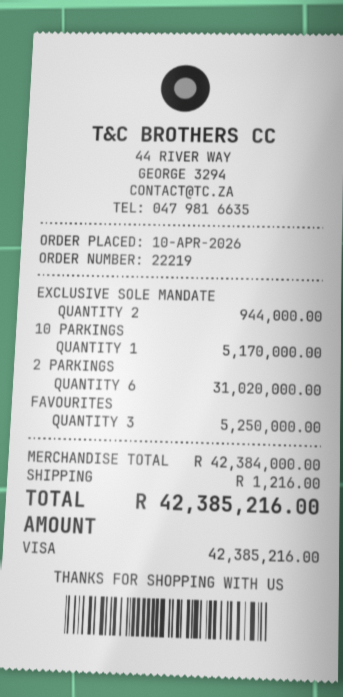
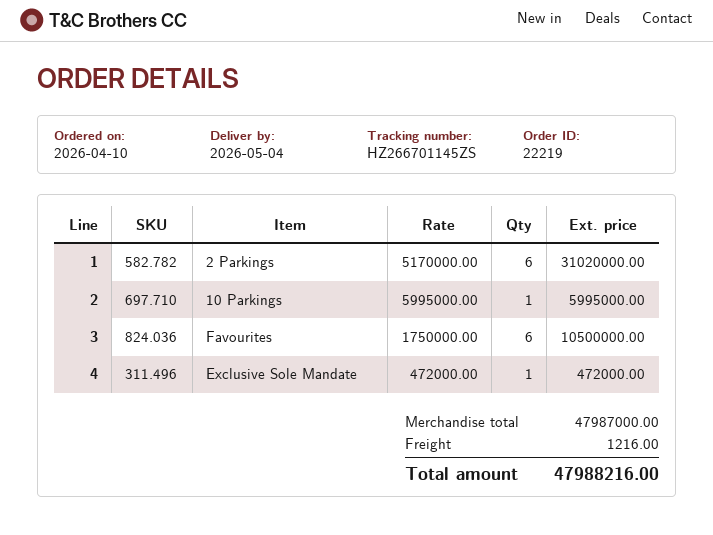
EXCLUSIVE SOLE MANDATE: 2 for 944000.00 -> 1 for 472000.00
10 PARKINGS: 1 for 5170000.00 -> 1 for 5995000.00
FAVOURITES: 3 for 5250000.00 -> 6 for 10500000.00
subtotal: 42384000.00 -> 47987000.00
total: 42385216.00 -> 47988216.00

